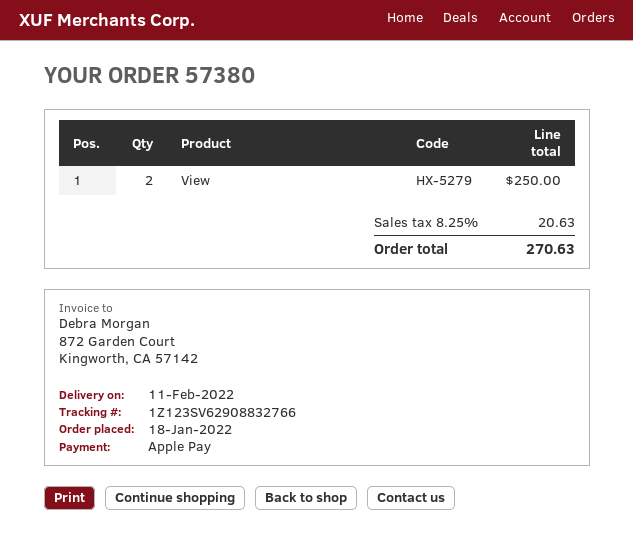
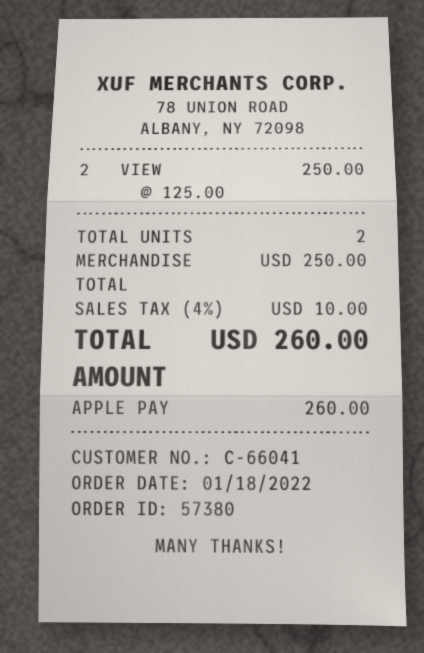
tax: 8.25% = 20.63 -> 4% = 10.00
total: 270.63 -> 260.00

